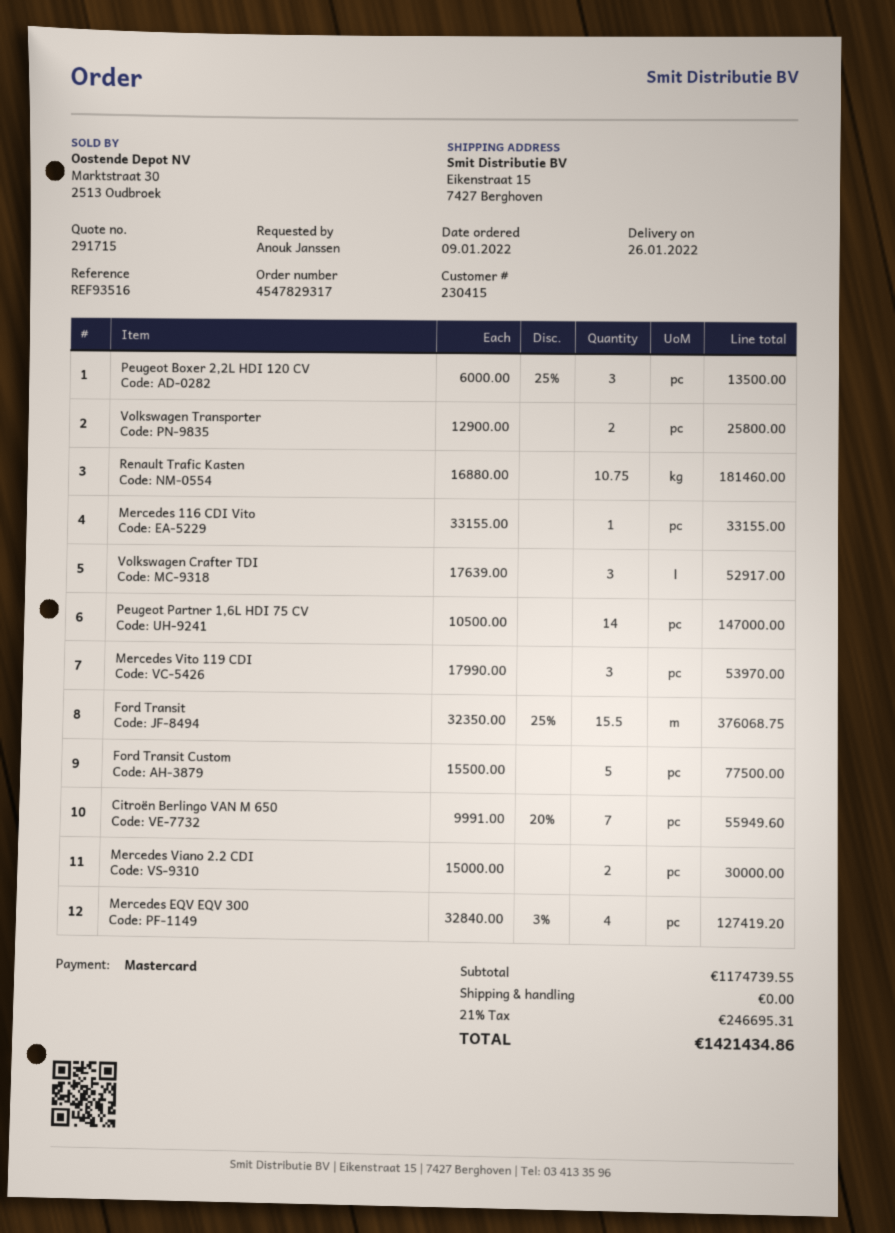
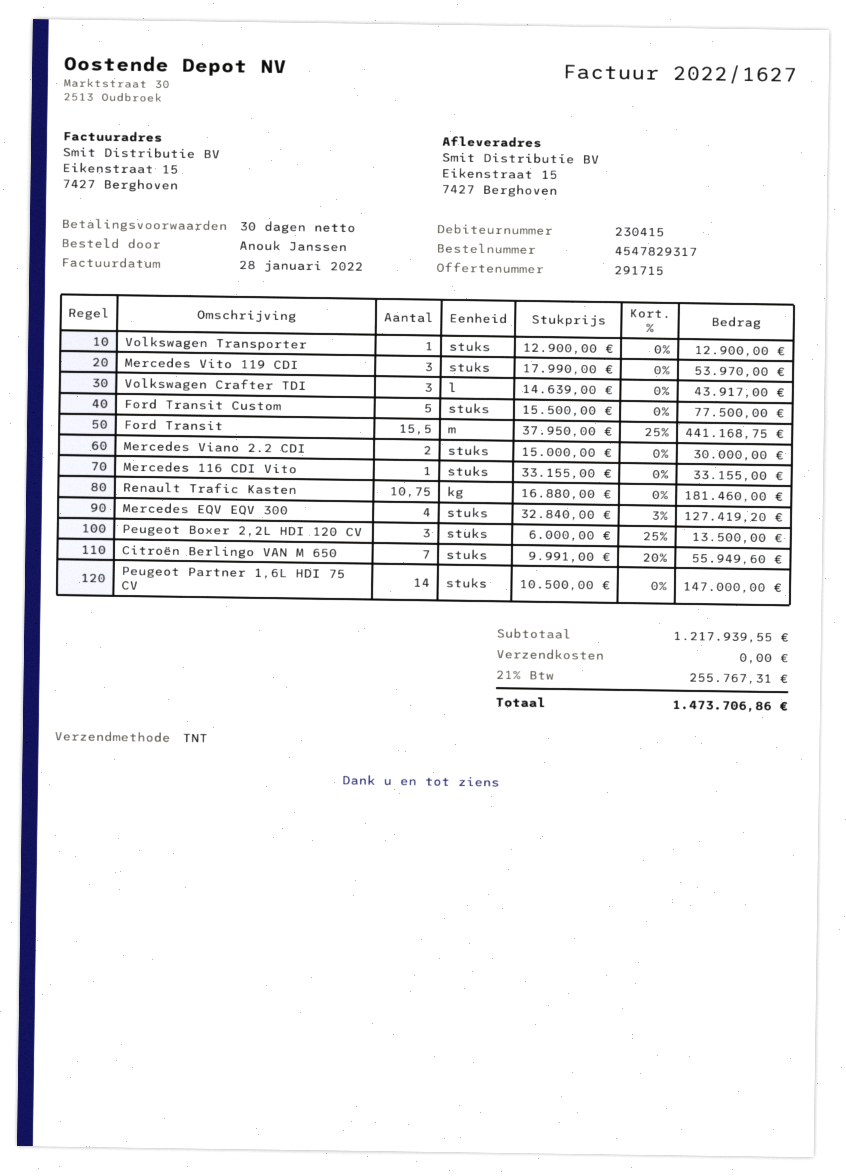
Volkswagen Transporter: 2 x 12900.00 = 25800.00 -> 1 x 12900.00 = 12900.00
Volkswagen Crafter TDI: 3 x 17639.00 = 52917.00 -> 3 x 14639.00 = 43917.00
Ford Transit: 15.5 x 32350.00 - 25% = 376068.75 -> 15.5 x 37950.00 - 25% = 441168.75
subtotal: 1174739.55 -> 1217939.55
tax: 21% = 246695.31 -> 21% = 255767.31
total: 1421434.86 -> 1473706.86

